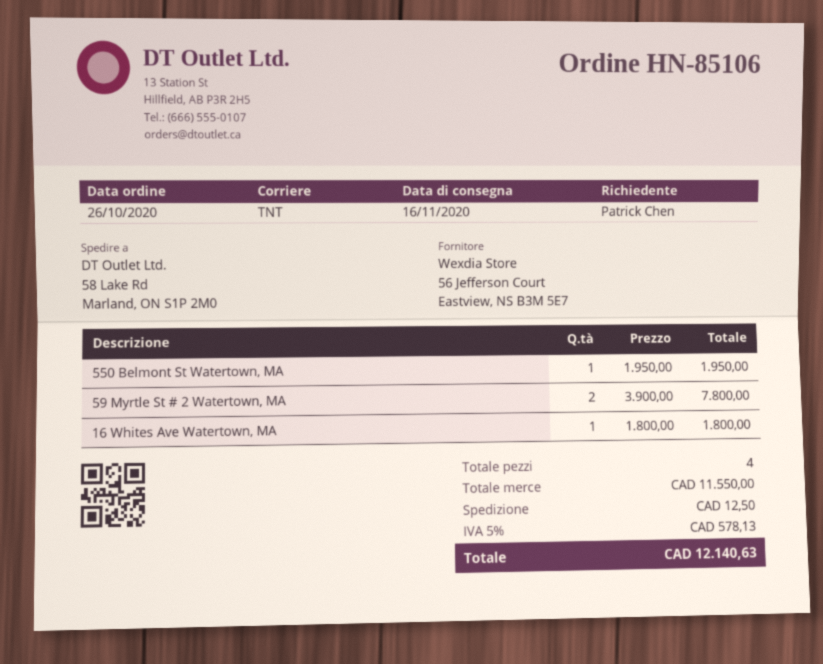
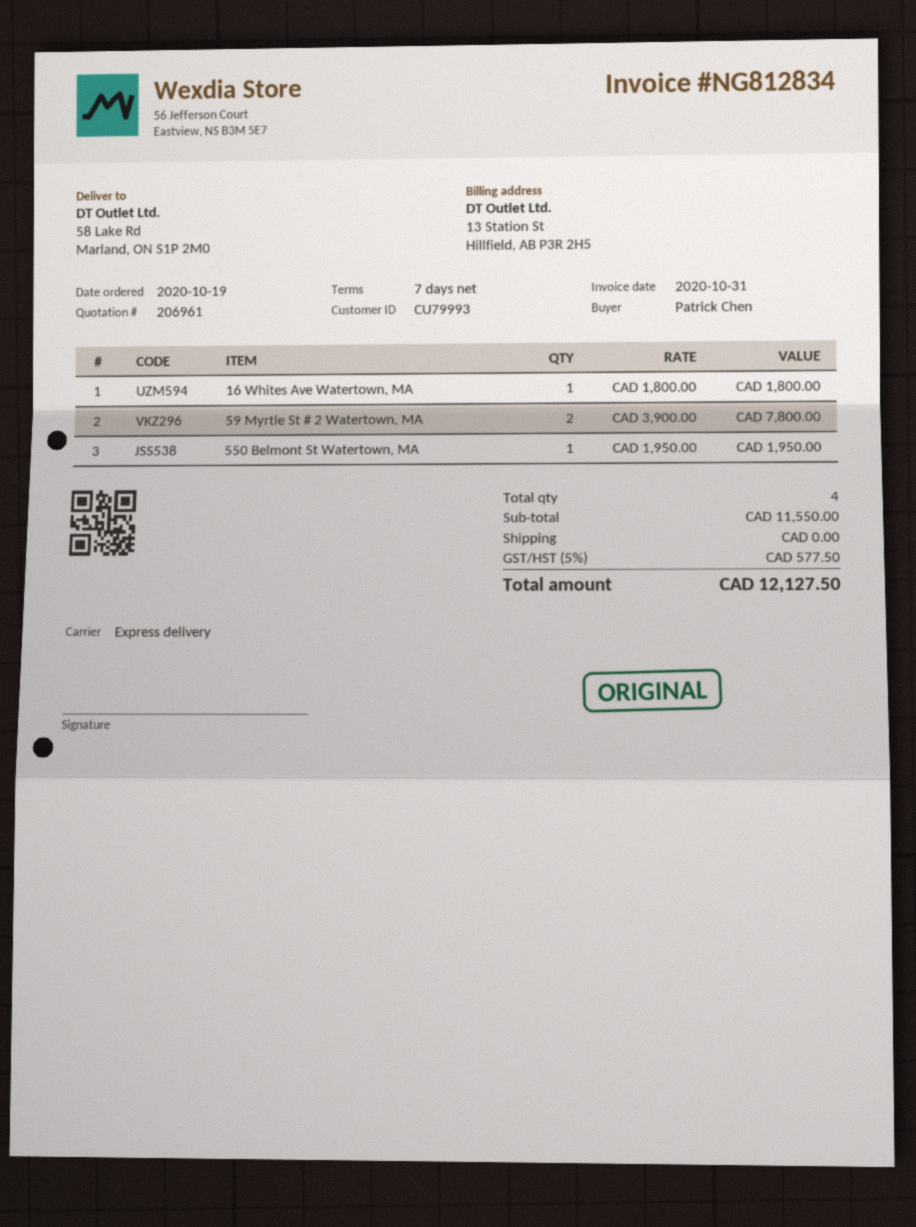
order date: 2020-10-26 -> 2020-10-19
shipping method: TNT -> express
shipping: 12.50 -> 0.00
tax: 5% = 578.13 -> 5% = 577.50
total: 12140.63 -> 12127.50

